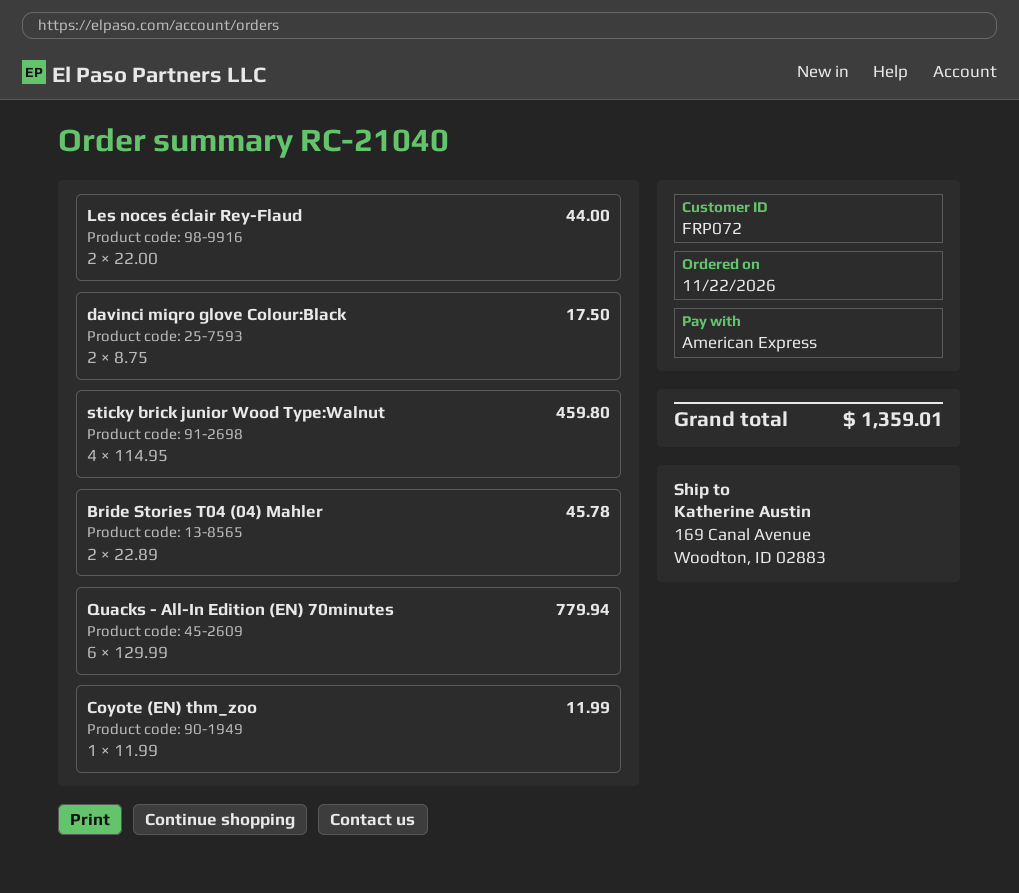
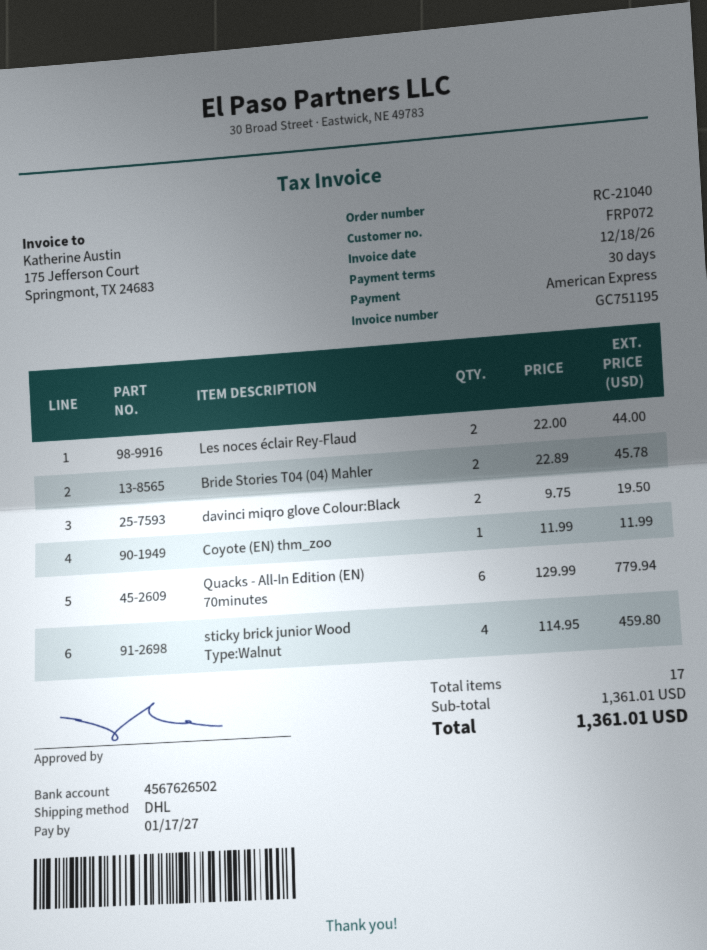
davinci miqro glove Colour:Black: 2 x 8.75 = 17.50 -> 2 x 9.75 = 19.50
total: 1359.01 -> 1361.01

